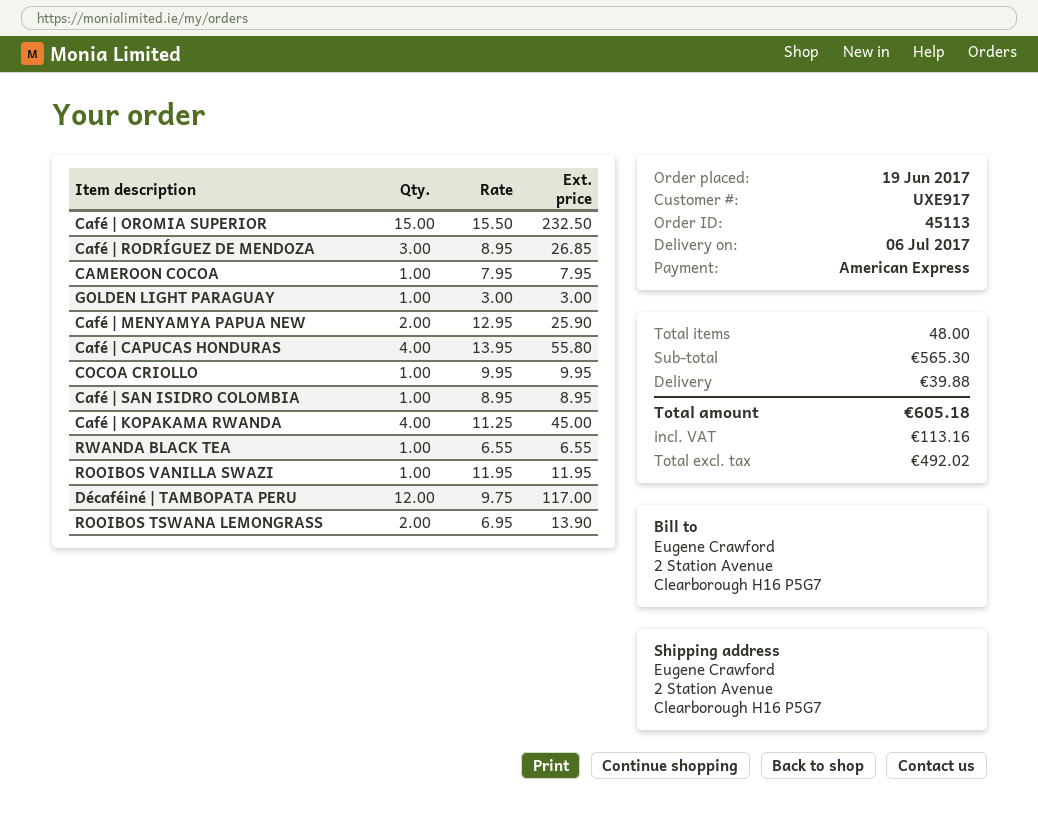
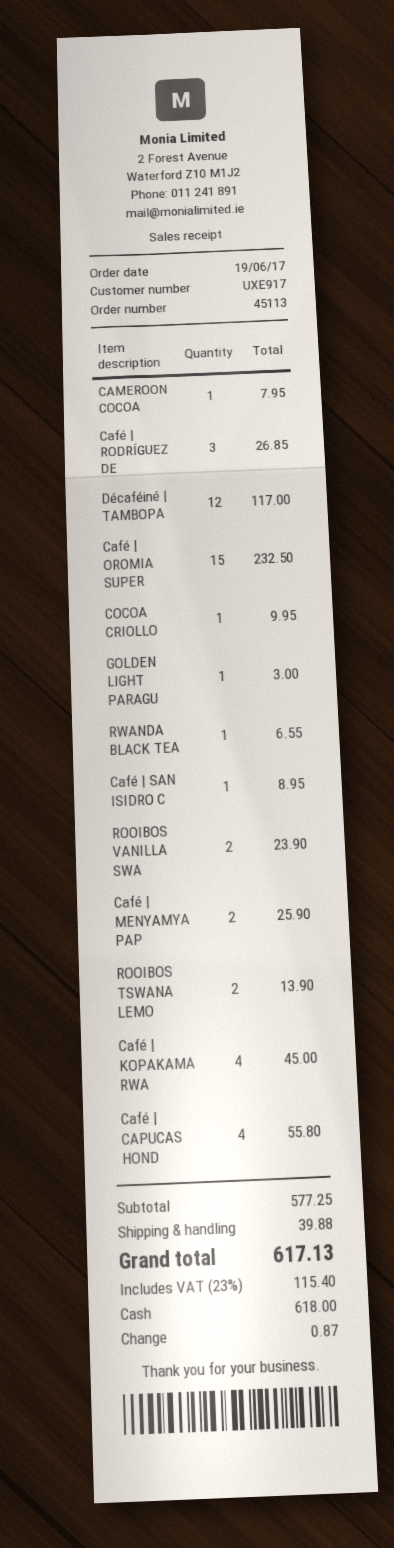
payment method: American Express -> cash
ROOIBOS VANILLA SWAZI: 1 for 11.95 -> 2 for 23.90
subtotal: 565.30 -> 577.25
tax: 113.16 -> 115.40
total: 605.18 -> 617.13

